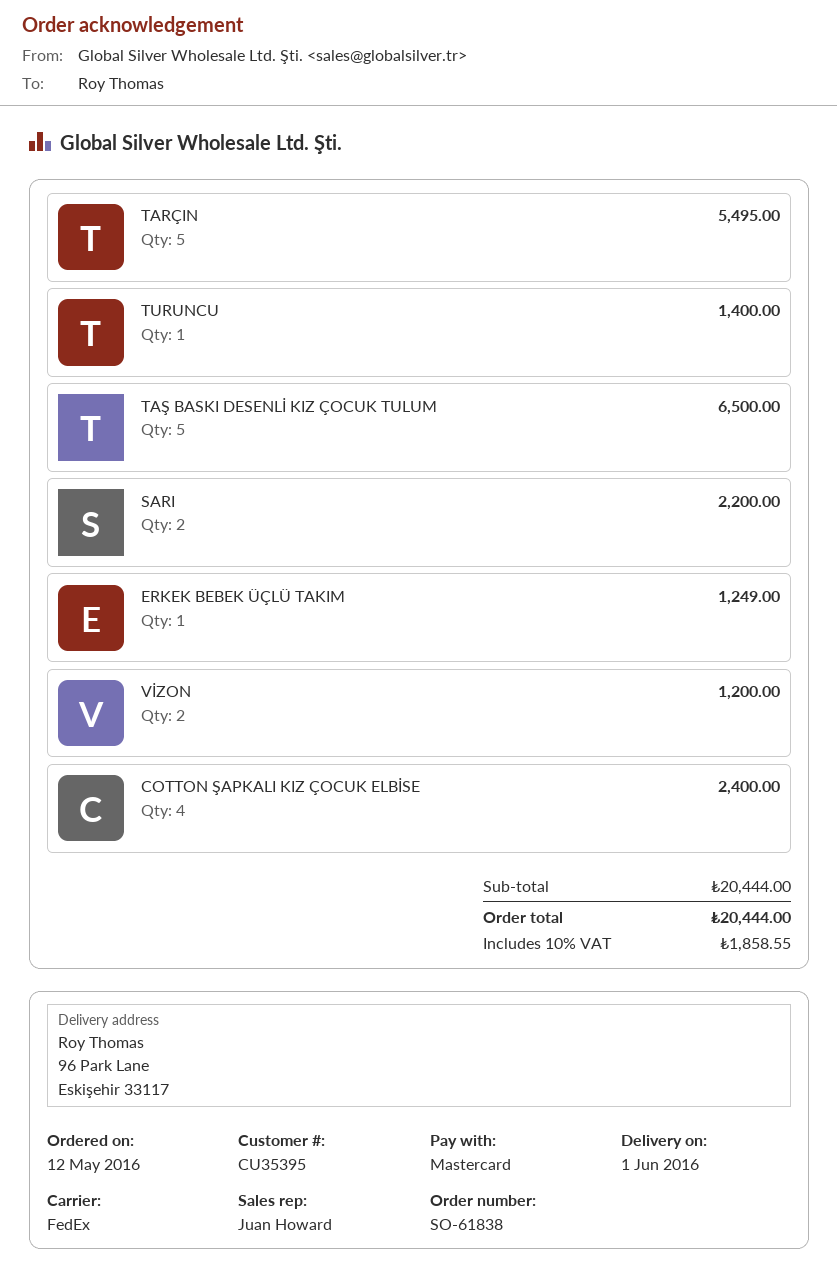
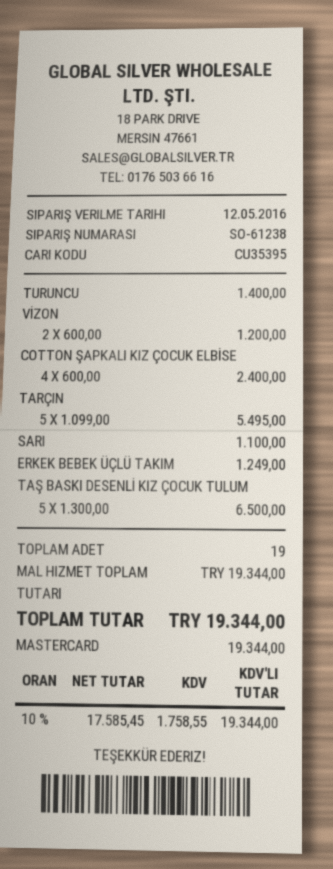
order number: SO-61838 -> SO-61238
SARI: 2 for 2200.00 -> 1 for 1100.00
subtotal: 20444.00 -> 19344.00
tax: 10% = 1858.55 -> 10% = 1758.55
total: 20444.00 -> 19344.00

